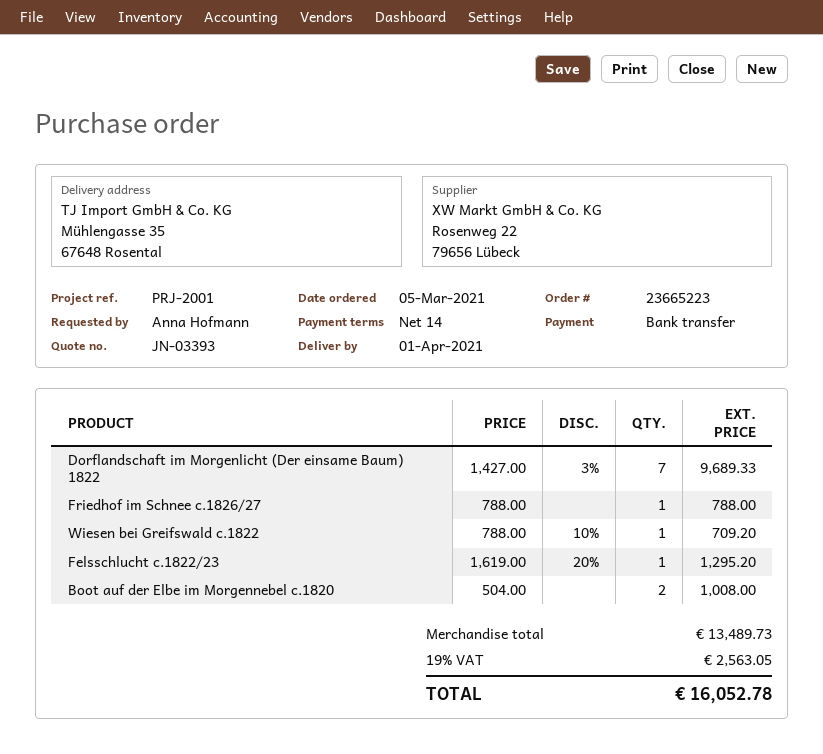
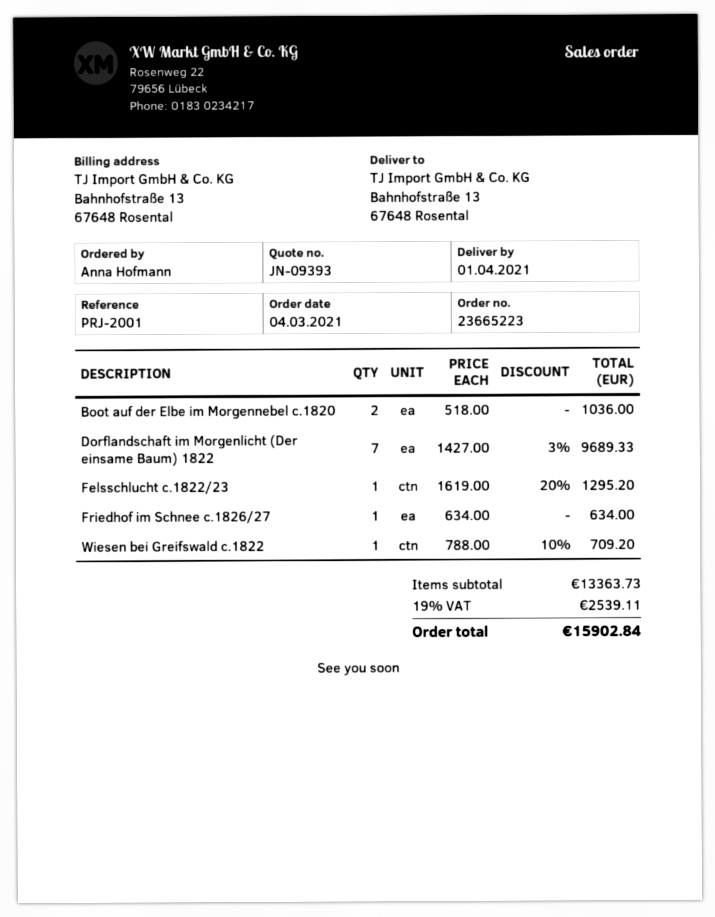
quote number: JN-03393 -> JN-09393
order date: 2021-03-05 -> 2021-03-04
ship to: Mühlengasse 35, 67648 Rosental -> Bahnhofstraße 13, 67648 Rosental
Friedhof im Schnee c.1826/27: 1 x 788.00 = 788.00 -> 1 x 634.00 = 634.00
Boot auf der Elbe im Morgennebel c.1820: 2 x 504.00 = 1008.00 -> 2 x 518.00 = 1036.00
subtotal: 13489.73 -> 13363.73
tax: 19% = 2563.05 -> 19% = 2539.11
total: 16052.78 -> 15902.84

